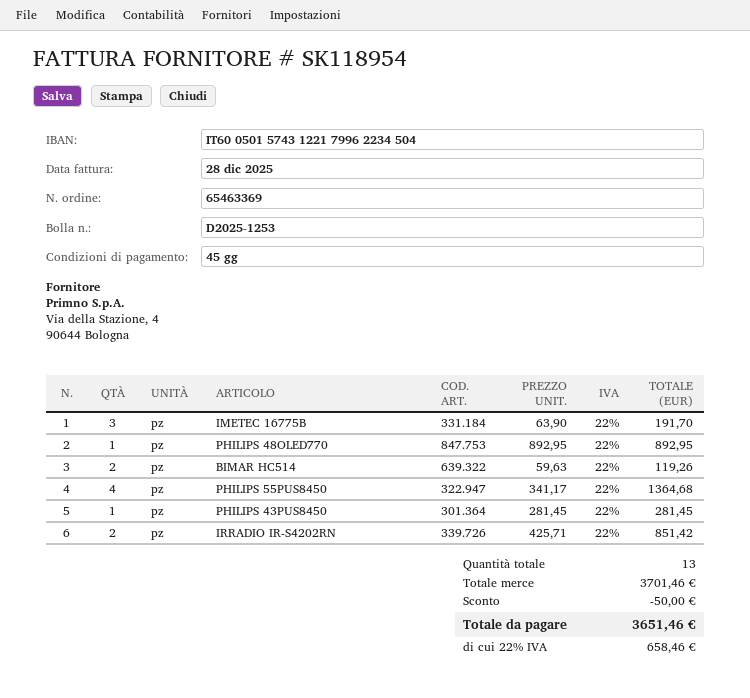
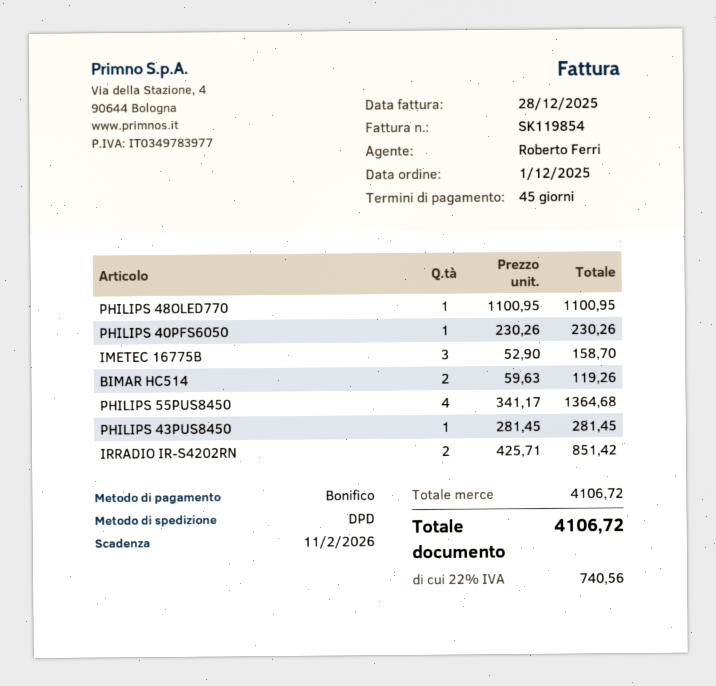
invoice number: SK118954 -> SK119854
IMETEC 16775B: 3 x 63.90 = 191.70 -> 3 x 52.90 = 158.70
PHILIPS 48OLED770: 1 x 892.95 = 892.95 -> 1 x 1100.95 = 1100.95
PHILIPS 40PFS6050: none -> 1 x 230.26 = 230.26
subtotal: 3701.46 -> 4106.72
discount: 50.00 -> none
tax: 22% = 658.46 -> 22% = 740.56
total: 3651.46 -> 4106.72

